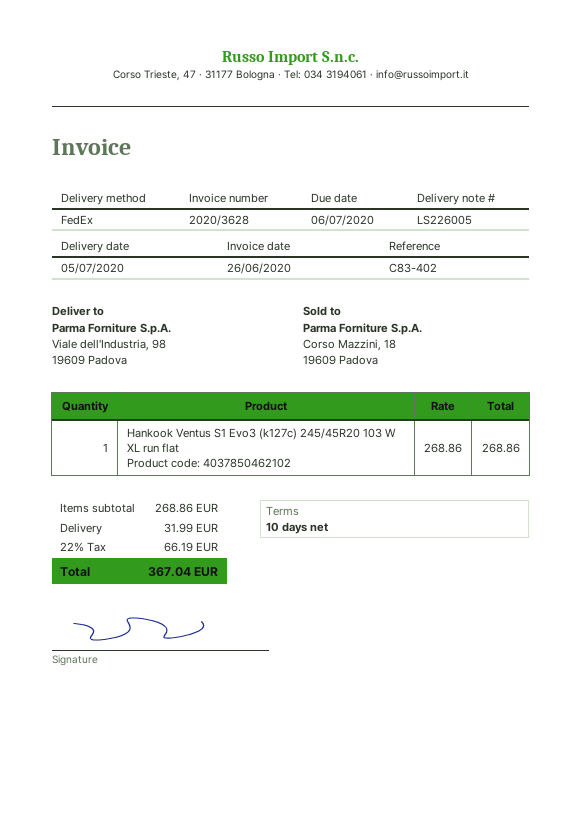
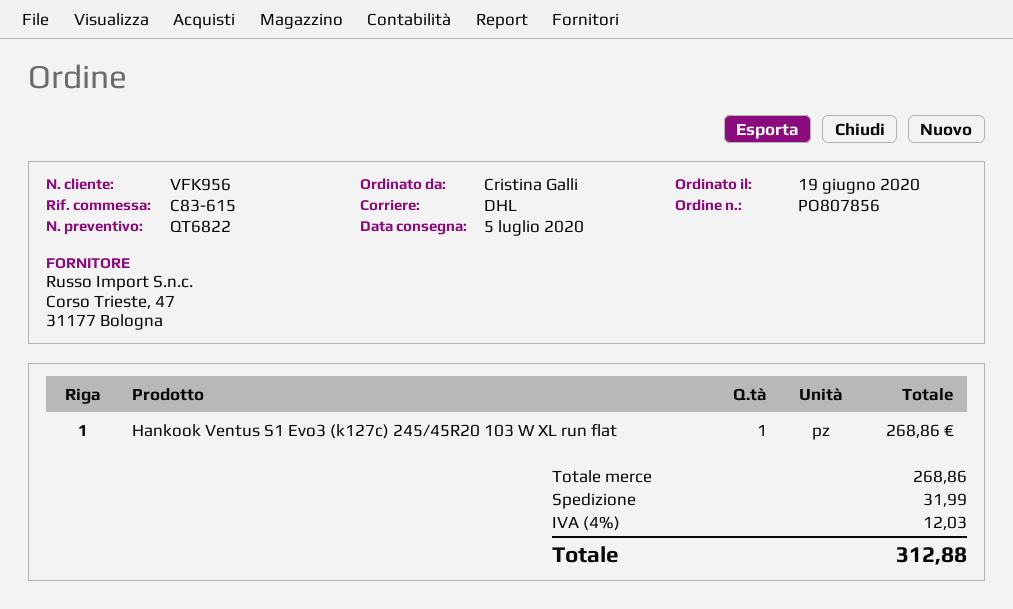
reference: C83-402 -> C83-615
shipping method: FedEx -> DHL
tax: 22% = 66.19 -> 4% = 12.03
total: 367.04 -> 312.88

